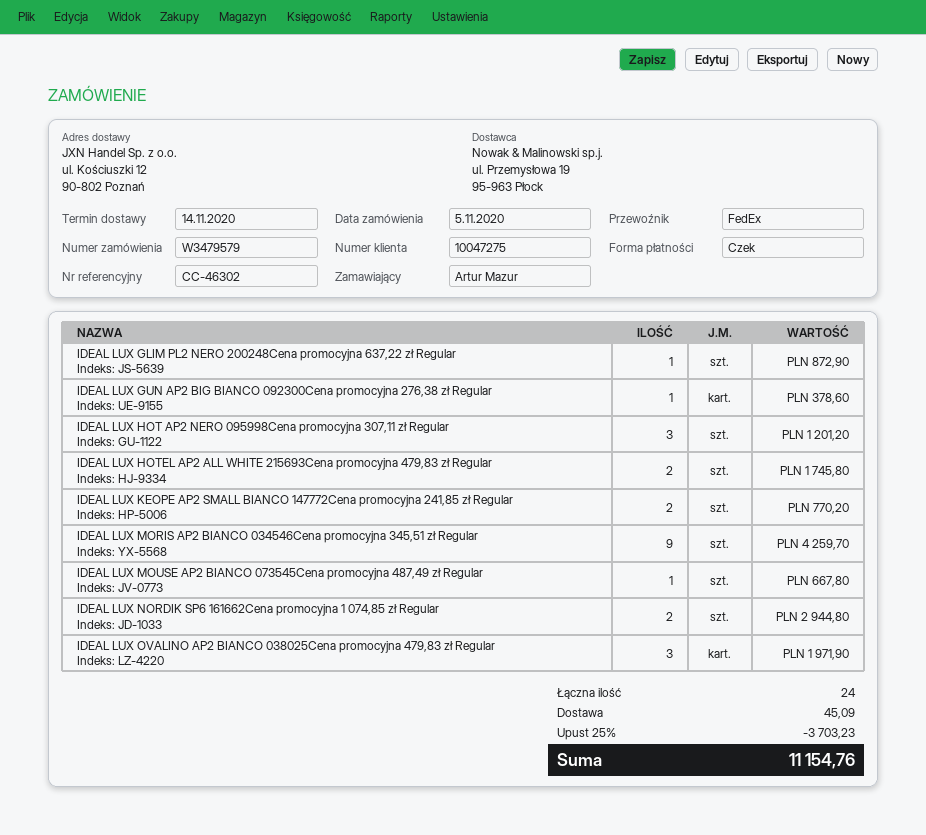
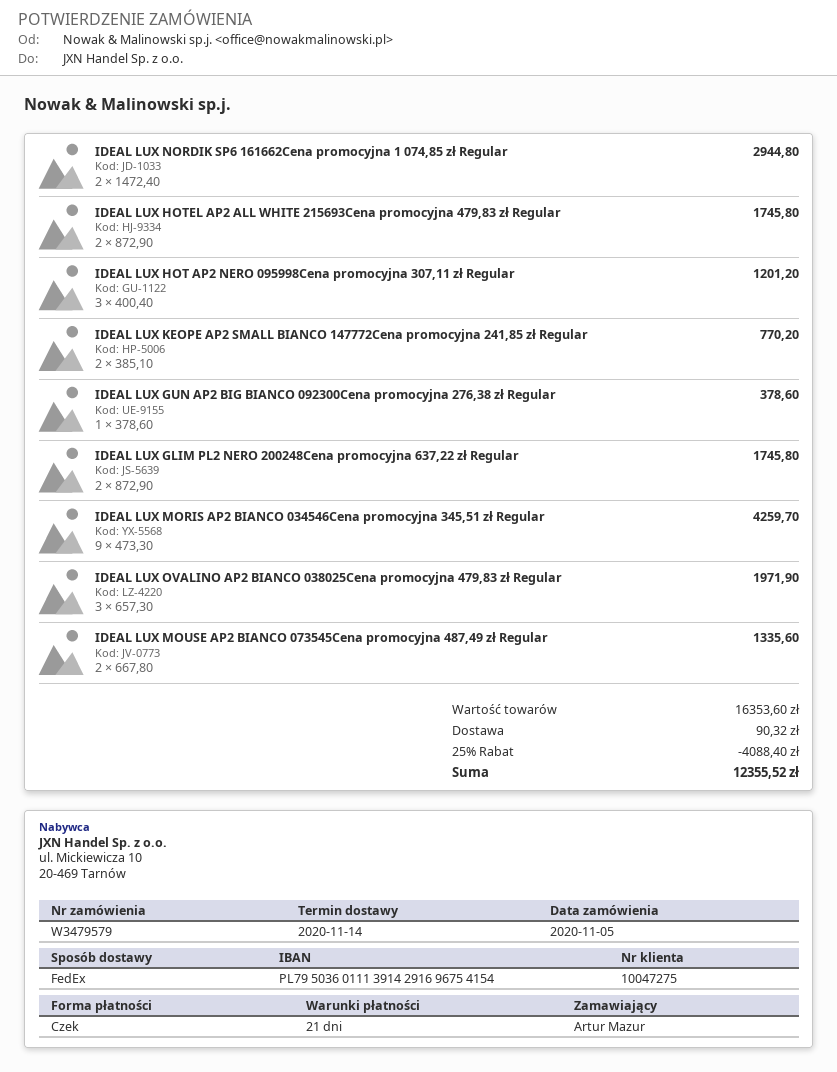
IDEAL LUX GLIM PL2 NERO 200248Cena promocyjna 637,22 zł Regular: 1 for 872.90 -> 2 for 1745.80
IDEAL LUX MOUSE AP2 BIANCO 073545Cena promocyjna 487,49 zł Regular: 1 for 667.80 -> 2 for 1335.60
discount: 25% = 3703.23 -> 25% = 4088.40
shipping: 45.09 -> 90.32
total: 11154.76 -> 12355.52

